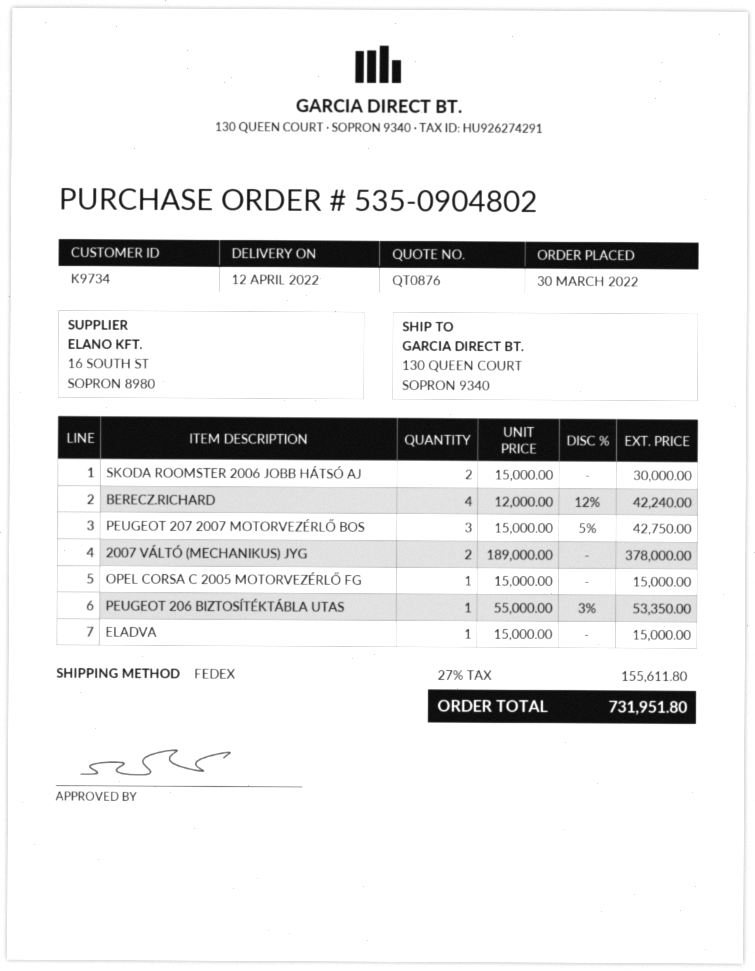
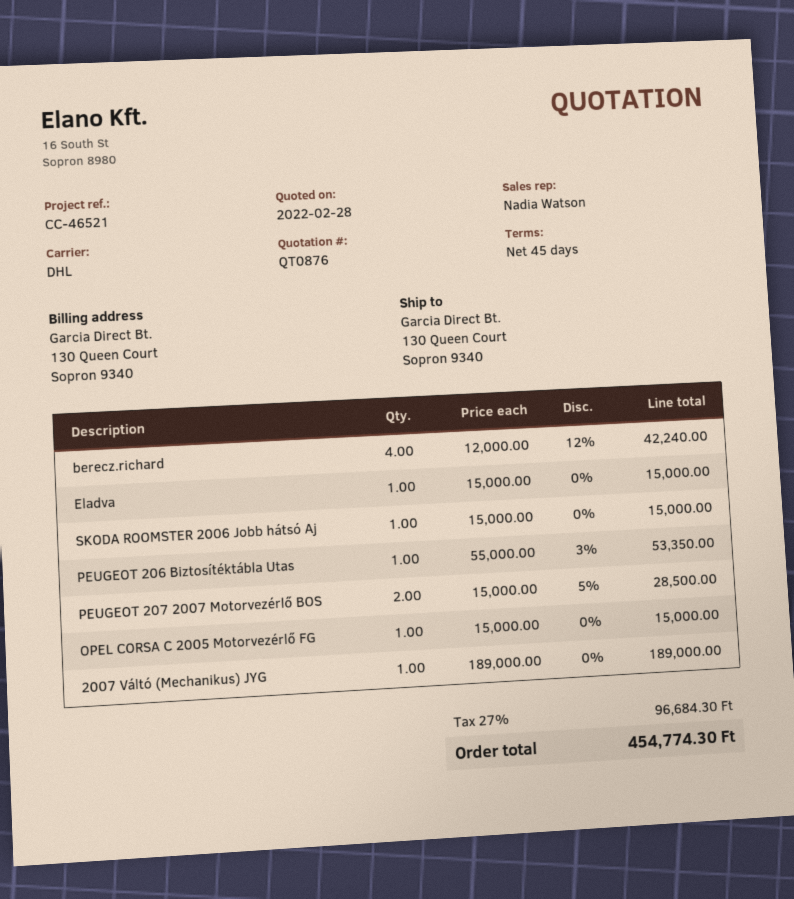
shipping method: FedEx -> DHL
SKODA ROOMSTER 2006 JOBB HÁTSÓ AJ: 2 x 15000.00 = 30000.00 -> 1 x 15000.00 = 15000.00
PEUGEOT 207 2007 MOTORVEZÉRLŐ BOS: 3 x 15000.00 - 5% = 42750.00 -> 2 x 15000.00 - 5% = 28500.00
2007 VÁLTÓ (MECHANIKUS) JYG: 2 x 189000.00 = 378000.00 -> 1 x 189000.00 = 189000.00
tax: 27% = 155611.80 -> 27% = 96684.30
total: 731951.80 -> 454774.30

